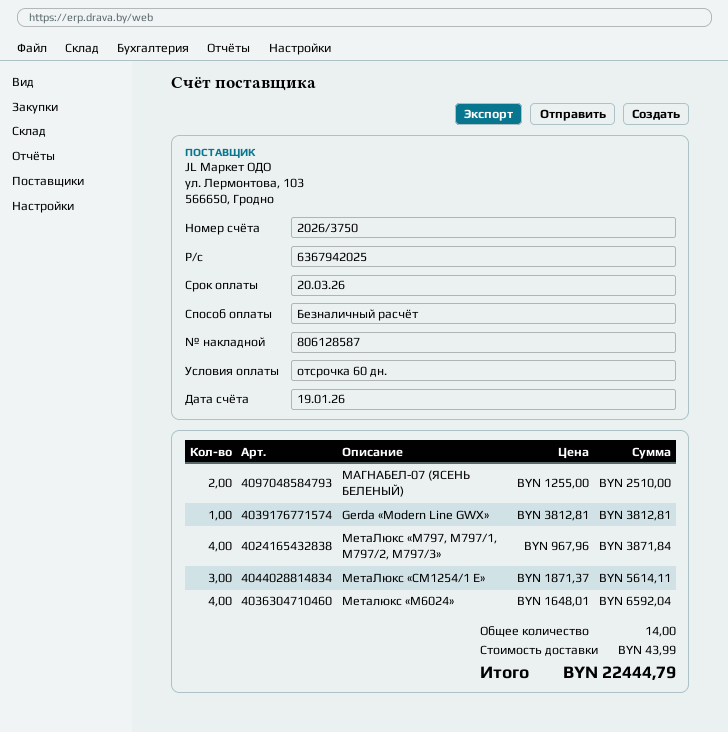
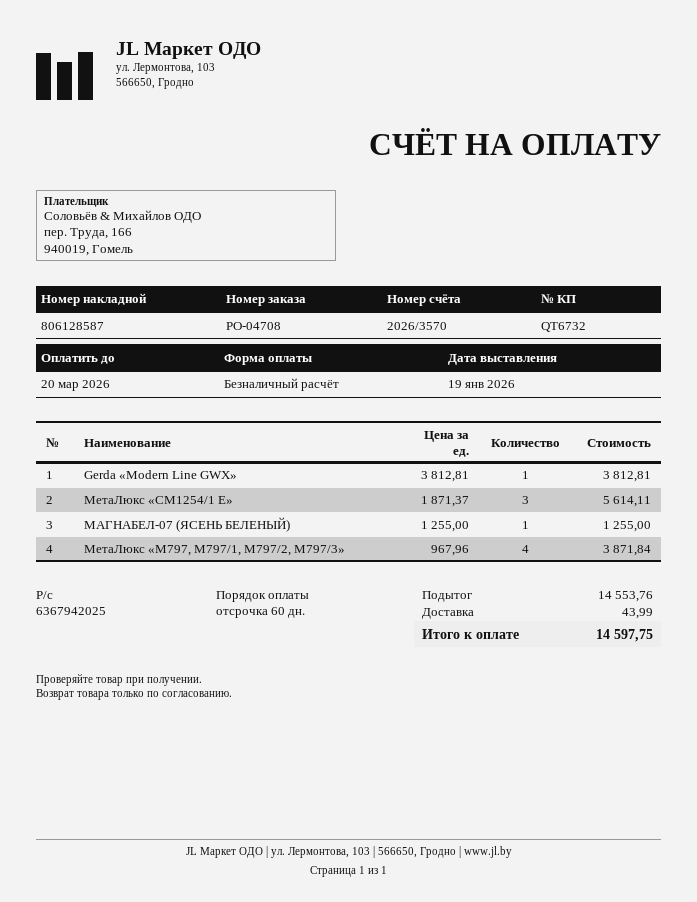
invoice number: 2026/3750 -> 2026/3570
МАГНАБЕЛ-07 (ЯСЕНЬ БЕЛЕНЫЙ): 2 x 1255.00 = 2510.00 -> 1 x 1255.00 = 1255.00
Металюкс «М6024»: 4 x 1648.01 = 6592.04 -> none
total: 22444.79 -> 14597.75

